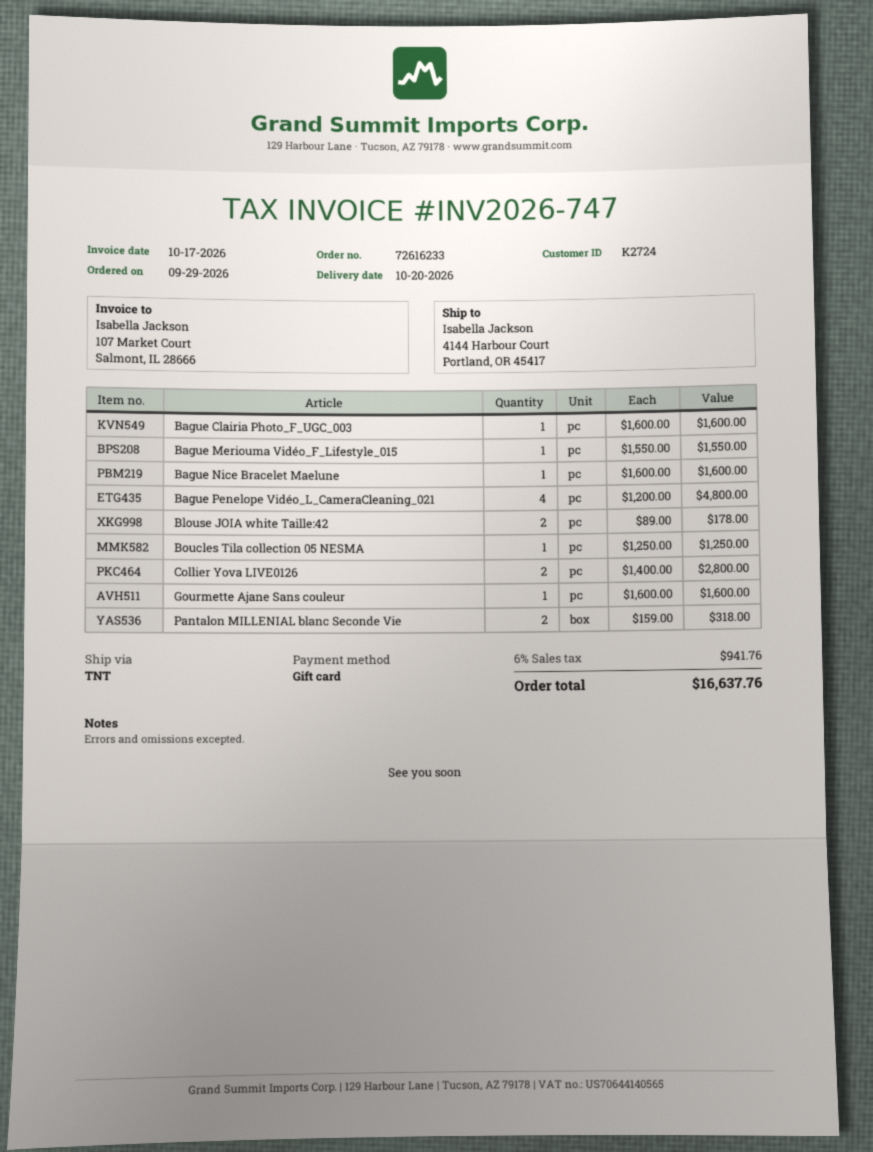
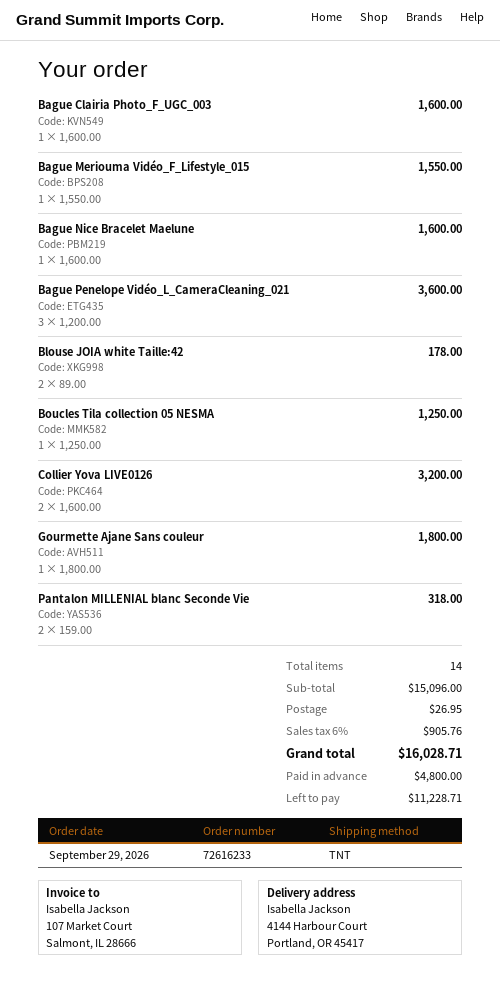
Bague Penelope Vidéo_L_CameraCleaning_021: 4 x 1200.00 = 4800.00 -> 3 x 1200.00 = 3600.00
Collier Yova LIVE0126: 2 x 1400.00 = 2800.00 -> 2 x 1600.00 = 3200.00
Gourmette Ajane Sans couleur: 1 x 1600.00 = 1600.00 -> 1 x 1800.00 = 1800.00
shipping: none -> 26.95
tax: 6% = 941.76 -> 6% = 905.76
total: 16637.76 -> 16028.71

